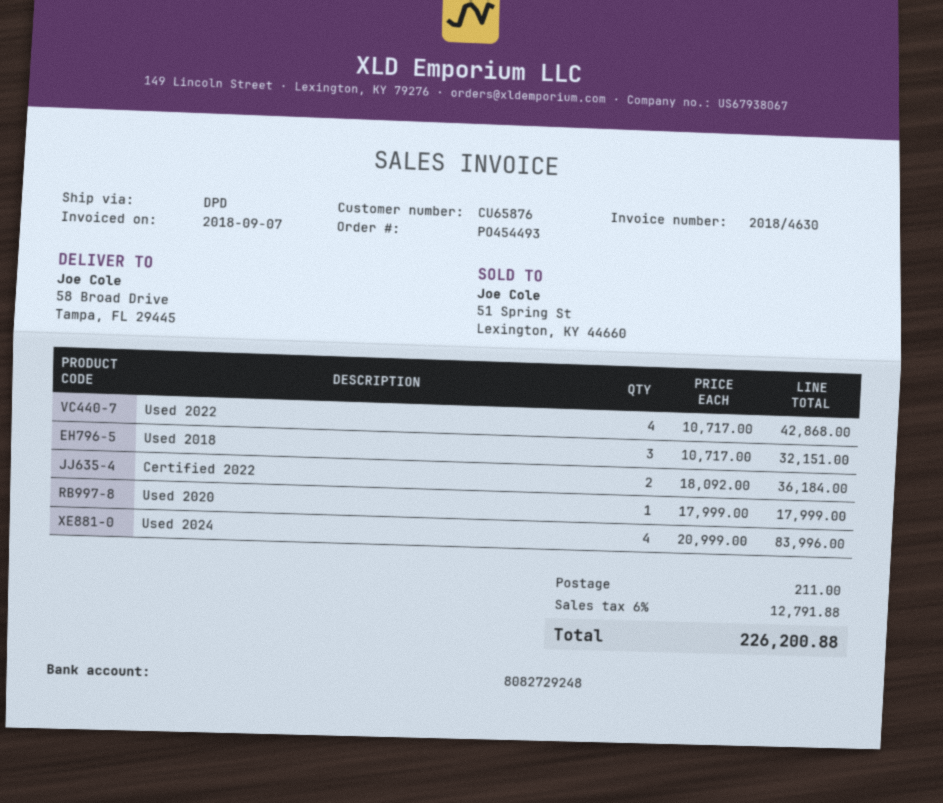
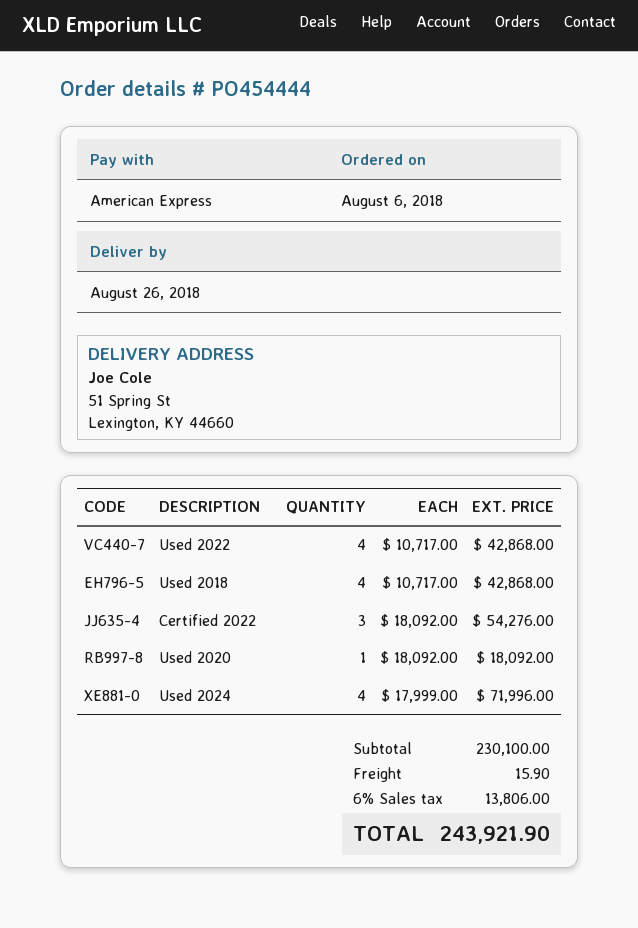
order number: PO454493 -> PO454444
ship to: 58 Broad Drive, Tampa, FL 29445 -> 51 Spring St, Lexington, KY 44660
Used 2018: 3 x 10717.00 = 32151.00 -> 4 x 10717.00 = 42868.00
Certified 2022: 2 x 18092.00 = 36184.00 -> 3 x 18092.00 = 54276.00
Used 2020: 1 x 17999.00 = 17999.00 -> 1 x 18092.00 = 18092.00
Used 2024: 4 x 20999.00 = 83996.00 -> 4 x 17999.00 = 71996.00
shipping: 211.00 -> 15.90
tax: 6% = 12791.88 -> 6% = 13806.00
total: 226200.88 -> 243921.90

